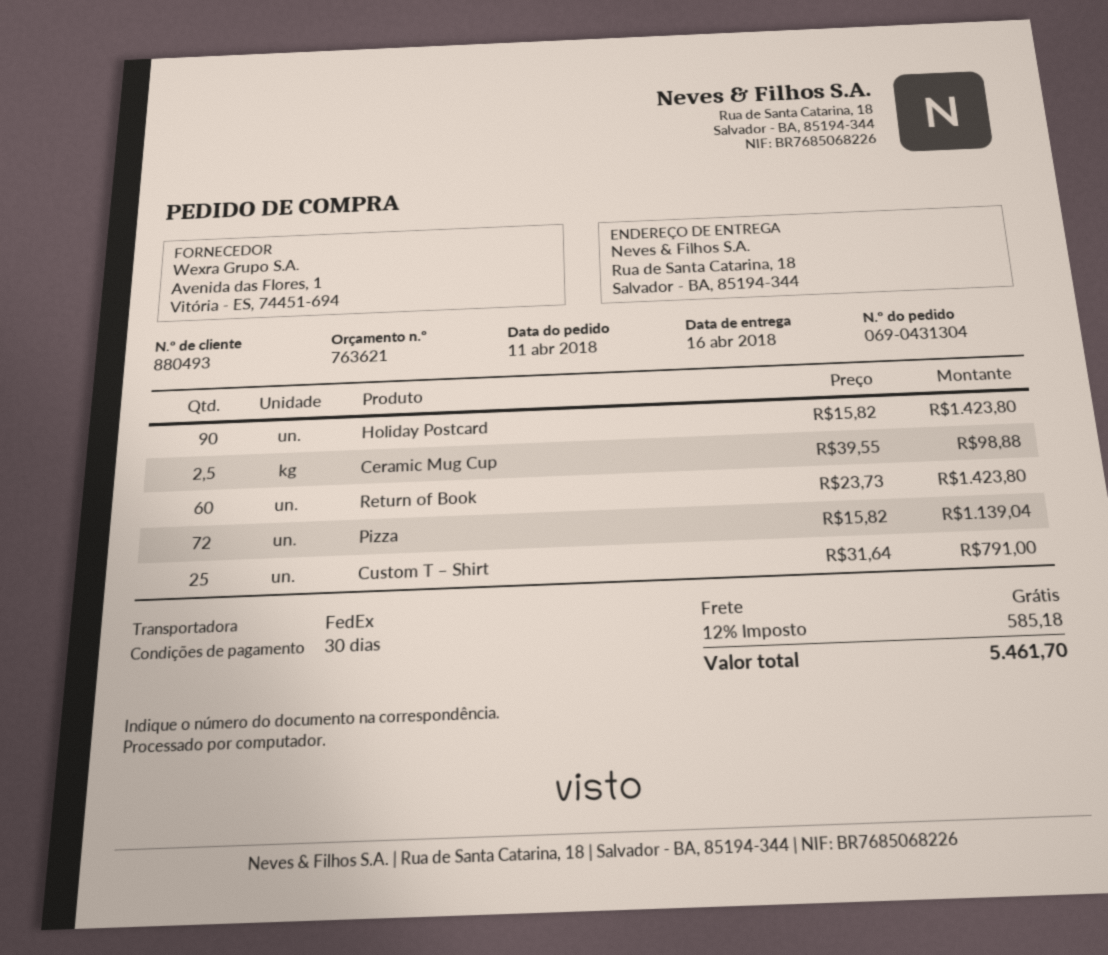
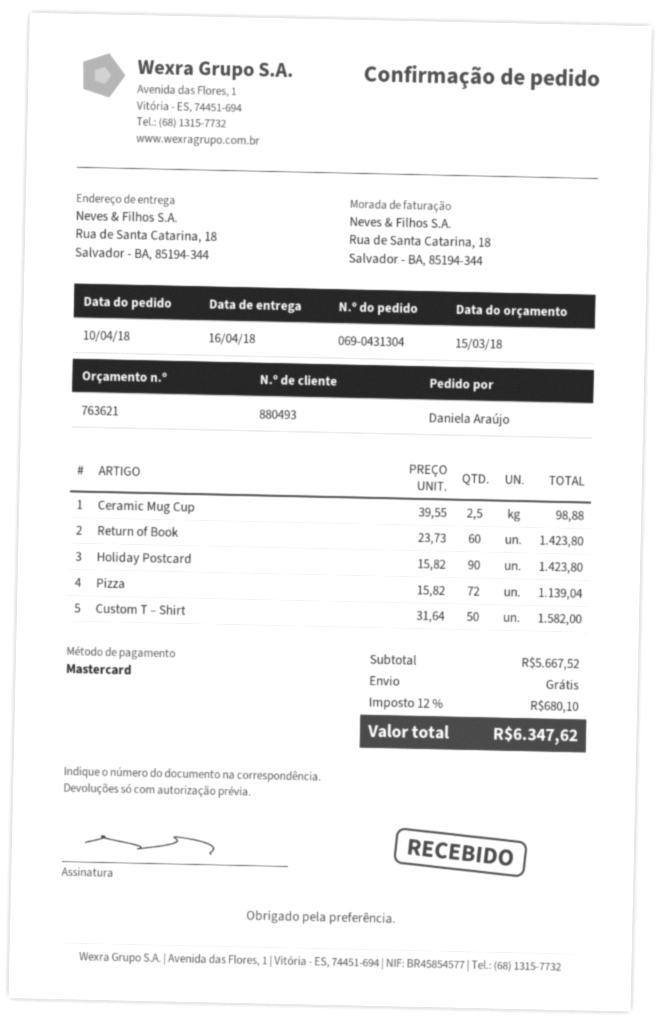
order date: 2018-04-11 -> 2018-04-10
Custom T – Shirt: 25 x 31.64 = 791.00 -> 50 x 31.64 = 1582.00
tax: 12% = 585.18 -> 12% = 680.10
total: 5461.70 -> 6347.62

